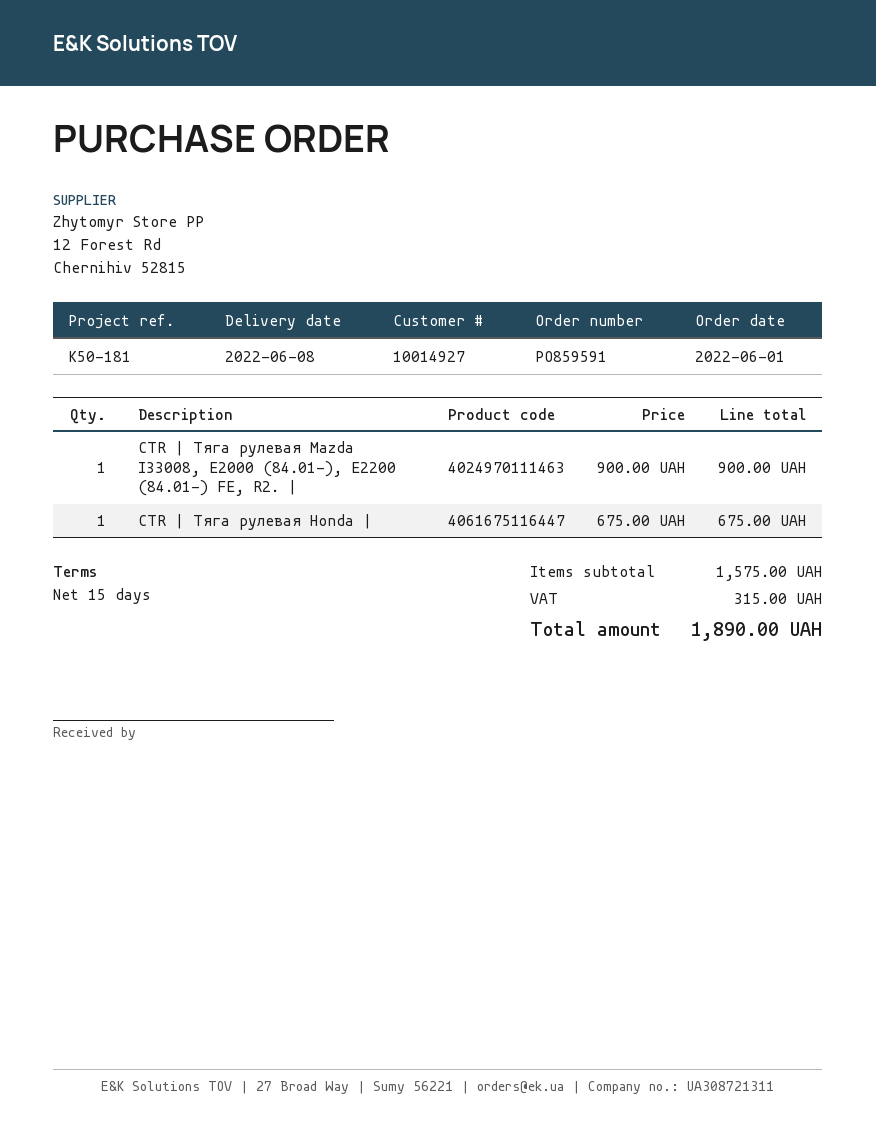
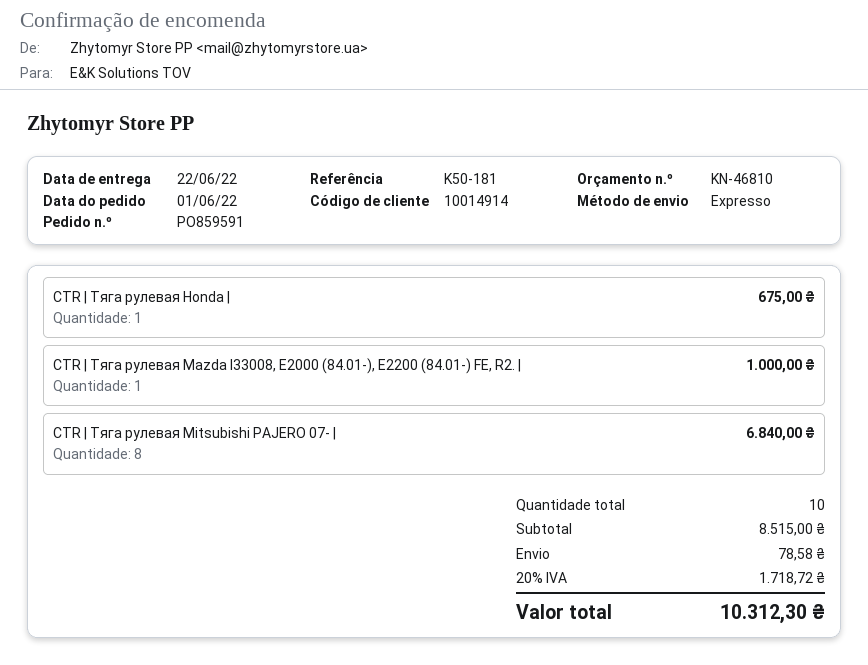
delivery date: 2022-06-08 -> 2022-06-22
customer number: 10014927 -> 10014914
CTR | Тяга рулевая Mazda I33008, E2000 (84.01-), E2200 (84.01-) FE, R2. |: 1 for 900.00 -> 1 for 1000.00
CTR | Тяга рулевая Mitsubishi PAJERO 07- |: none -> 8 for 6840.00
subtotal: 1575.00 -> 8515.00
shipping: none -> 78.58
tax: 315.00 -> 1718.72
total: 1890.00 -> 10312.30

